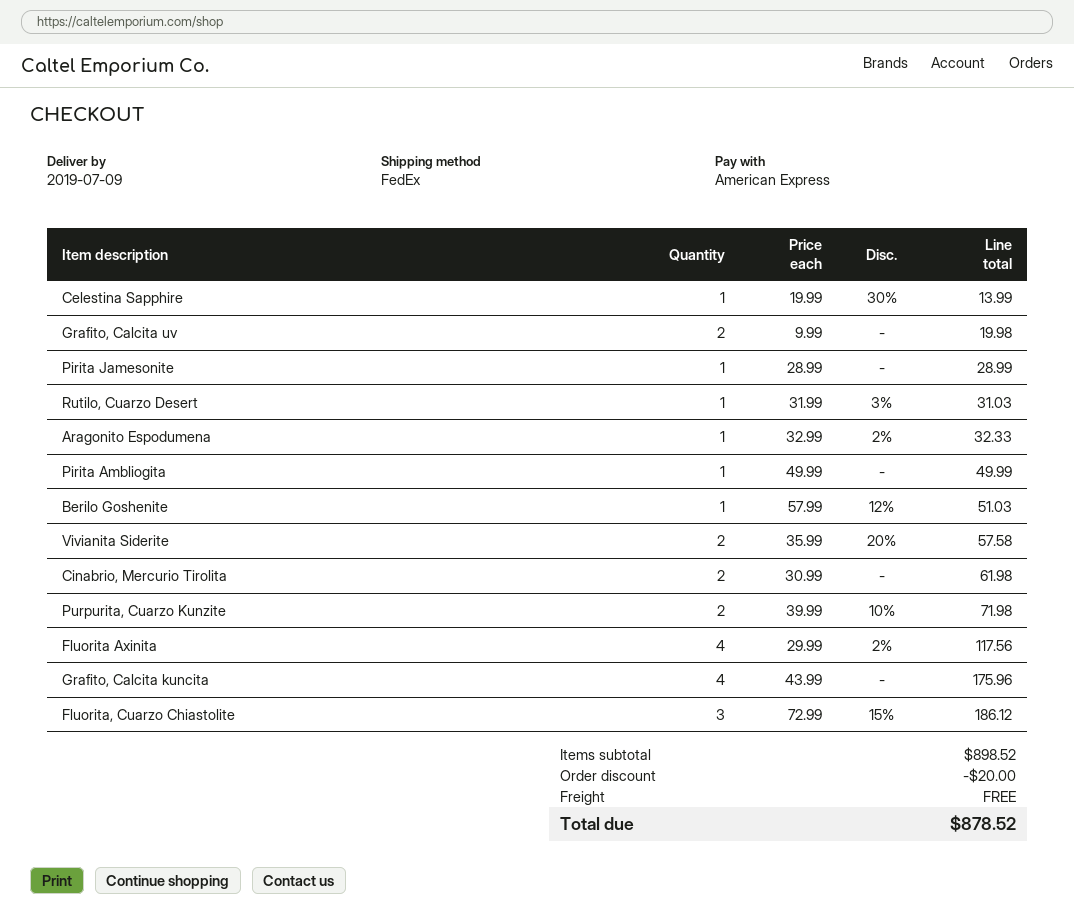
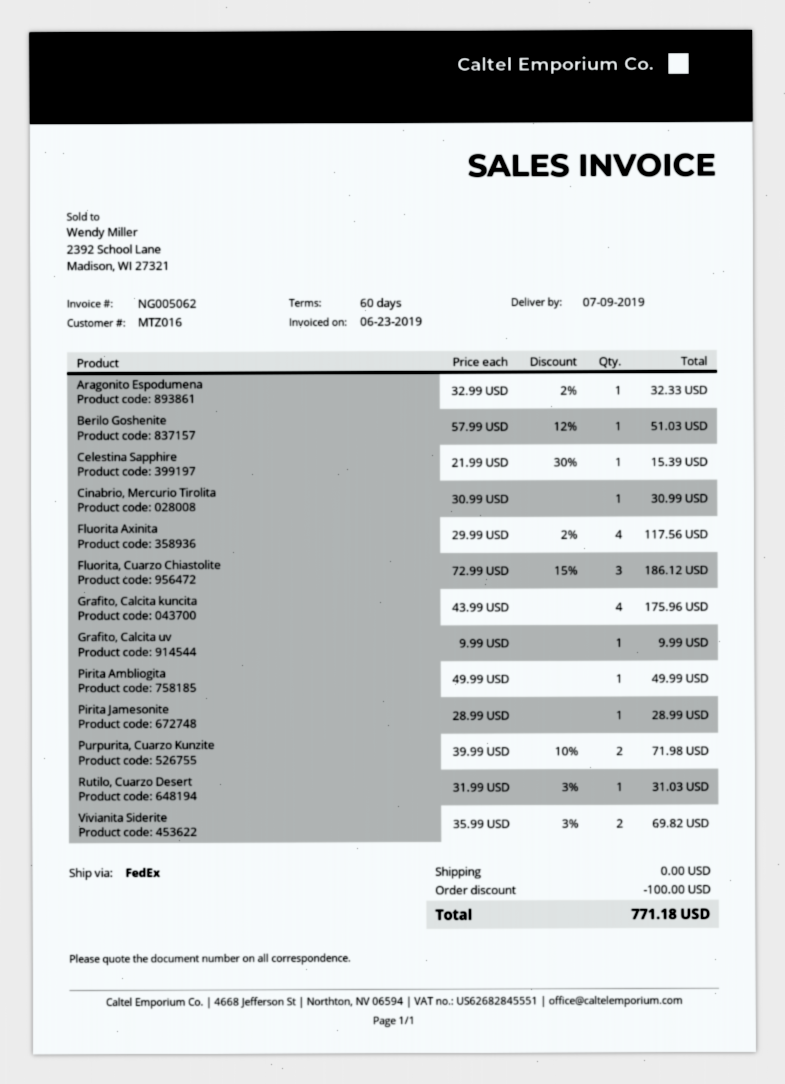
Celestina Sapphire: 1 x 19.99 - 30% = 13.99 -> 1 x 21.99 - 30% = 15.39
Grafito, Calcita uv: 2 x 9.99 = 19.98 -> 1 x 9.99 = 9.99
Vivianita Siderite: 2 x 35.99 - 20% = 57.58 -> 2 x 35.99 - 3% = 69.82
Cinabrio, Mercurio Tirolita: 2 x 30.99 = 61.98 -> 1 x 30.99 = 30.99
discount: 20.00 -> 100.00
total: 878.52 -> 771.18

